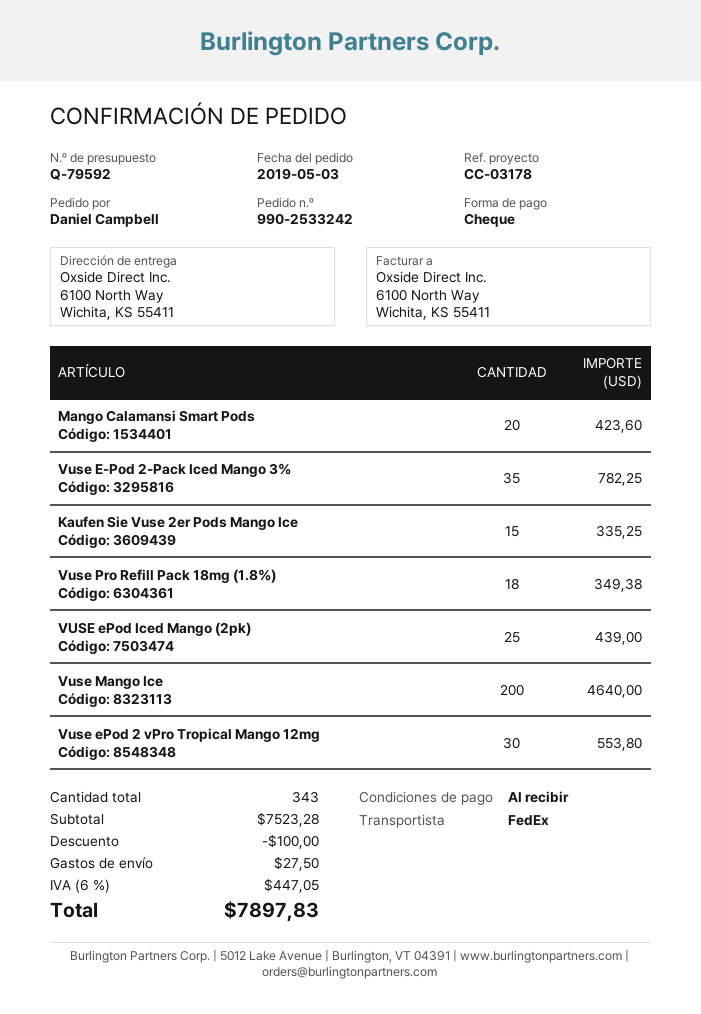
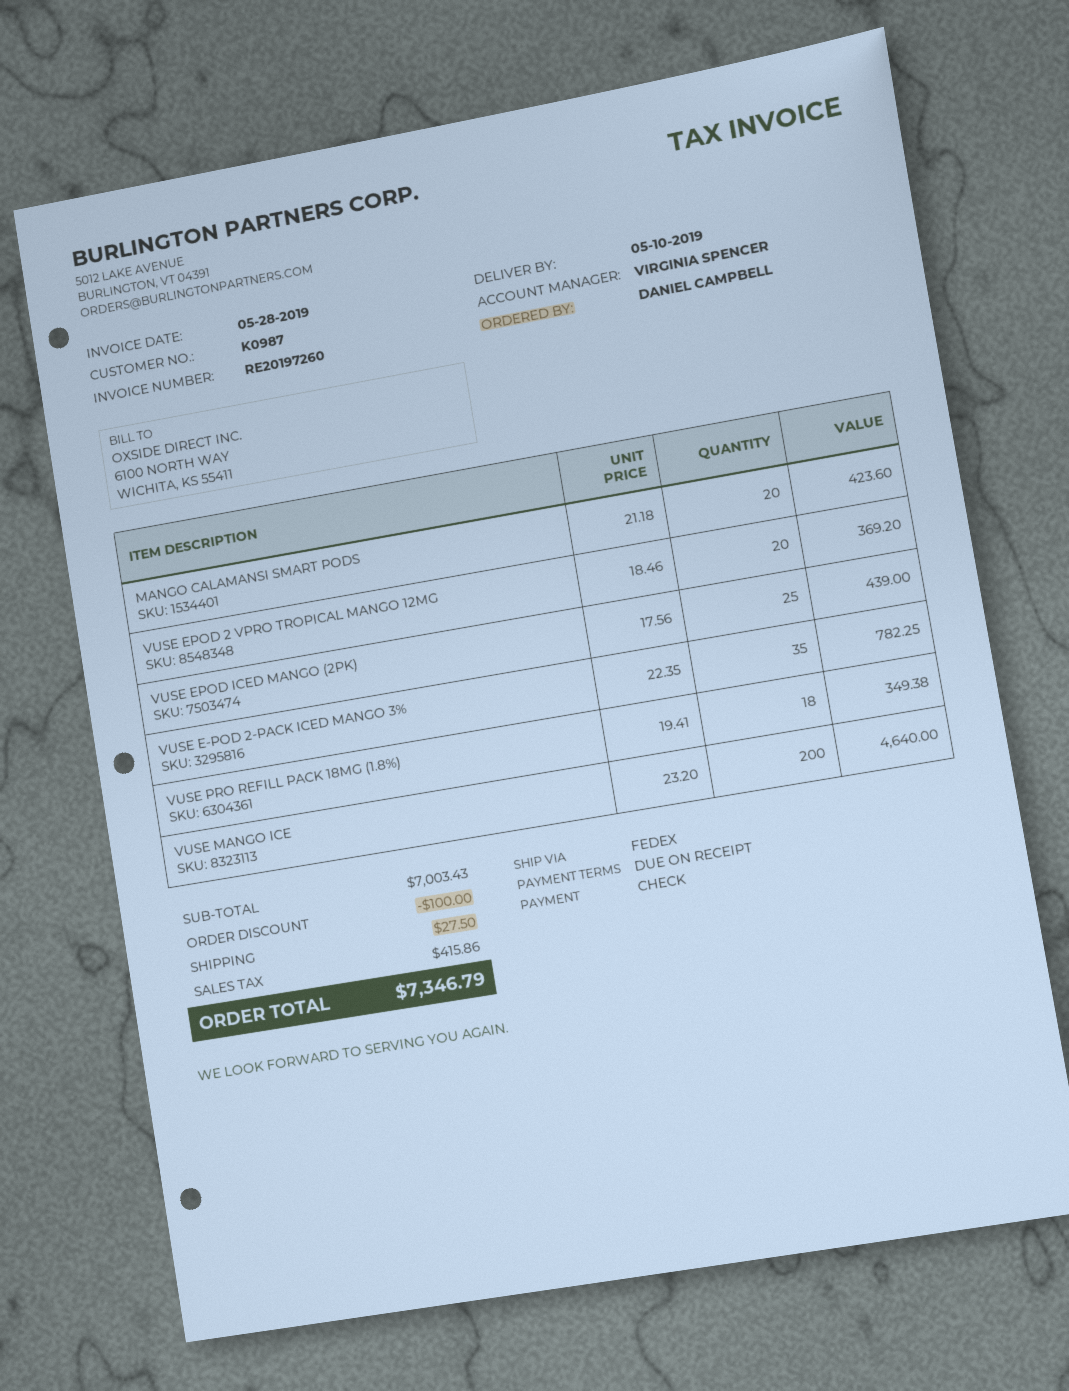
Kaufen Sie Vuse 2er Pods Mango Ice: 15 for 335.25 -> none
Vuse ePod 2 vPro Tropical Mango 12mg: 30 for 553.80 -> 20 for 369.20
subtotal: 7523.28 -> 7003.43
tax: 447.05 -> 415.86
total: 7897.83 -> 7346.79

